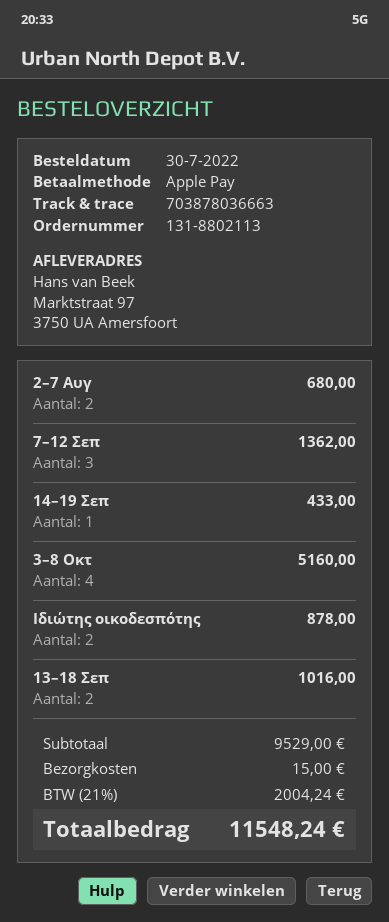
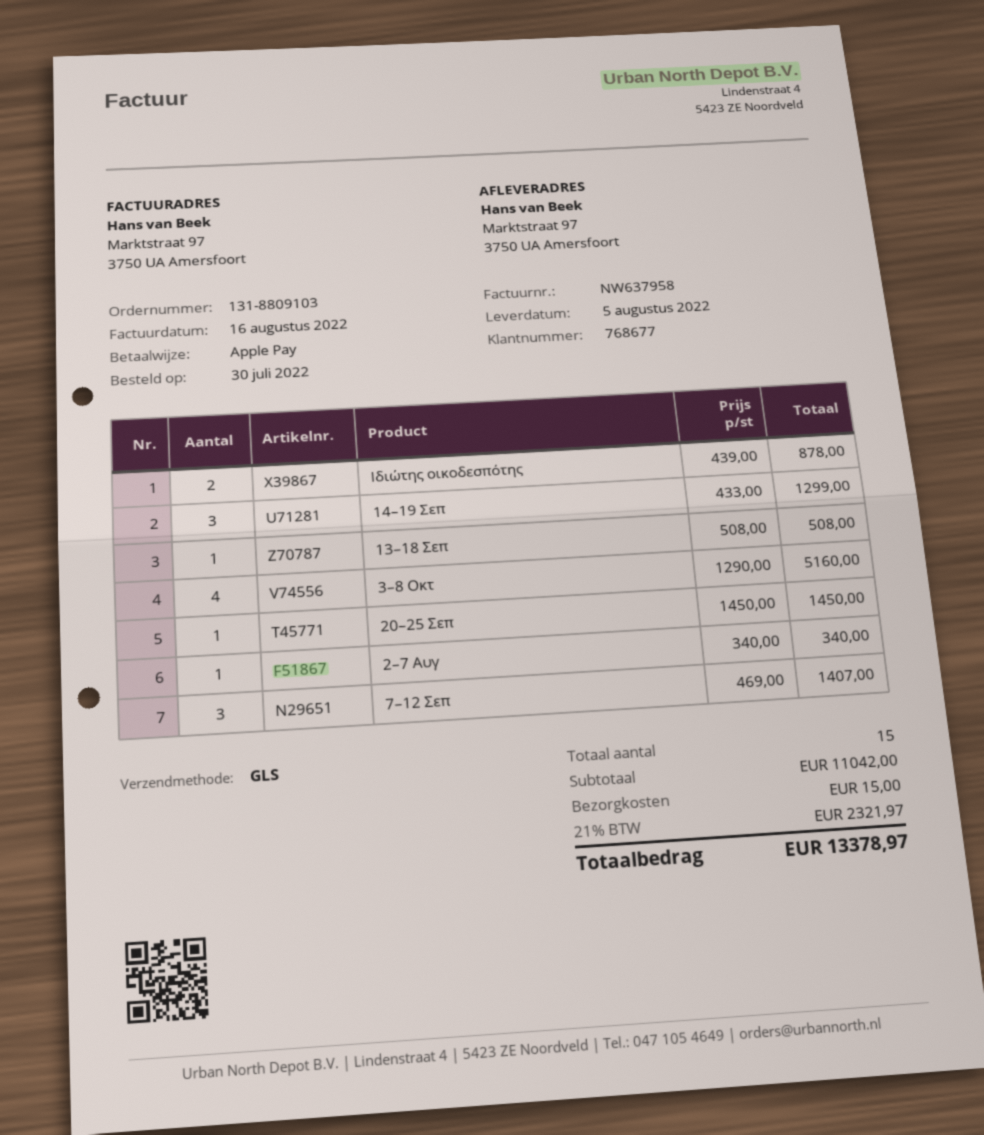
order number: 131-8802113 -> 131-8809103
2–7 Αυγ: 2 for 680.00 -> 1 for 340.00
7–12 Σεπ: 3 for 1362.00 -> 3 for 1407.00
14–19 Σεπ: 1 for 433.00 -> 3 for 1299.00
13–18 Σεπ: 2 for 1016.00 -> 1 for 508.00
20–25 Σεπ: none -> 1 for 1450.00
subtotal: 9529.00 -> 11042.00
tax: 21% = 2004.24 -> 21% = 2321.97
total: 11548.24 -> 13378.97

